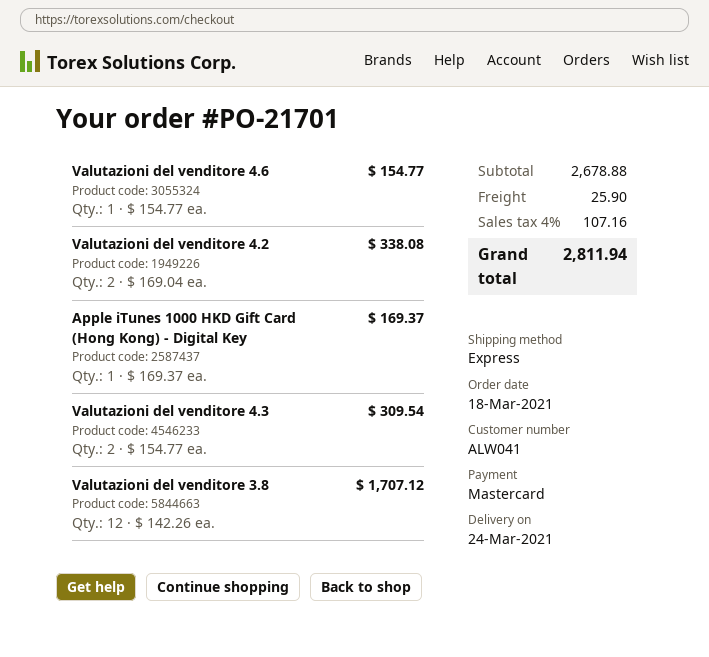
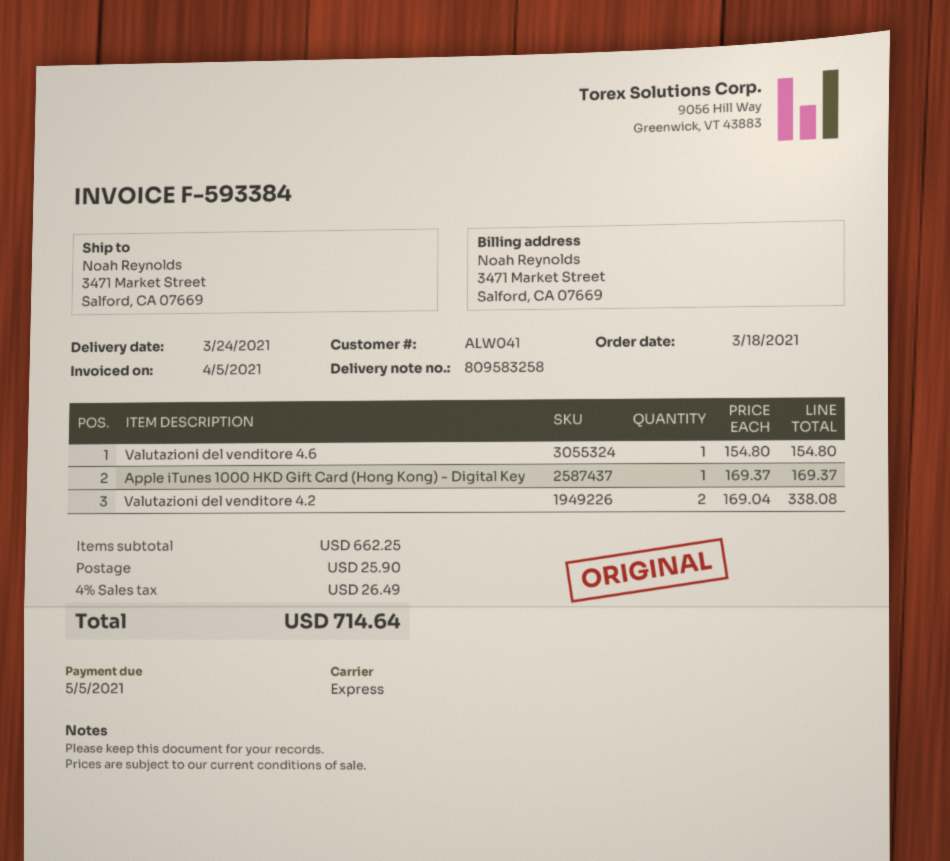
Valutazioni del venditore 4.6: 1 x 154.77 = 154.77 -> 1 x 154.80 = 154.80
Valutazioni del venditore 4.3: 2 x 154.77 = 309.54 -> none
Valutazioni del venditore 3.8: 12 x 142.26 = 1707.12 -> none
subtotal: 2678.88 -> 662.25
tax: 4% = 107.16 -> 4% = 26.49
total: 2811.94 -> 714.64

